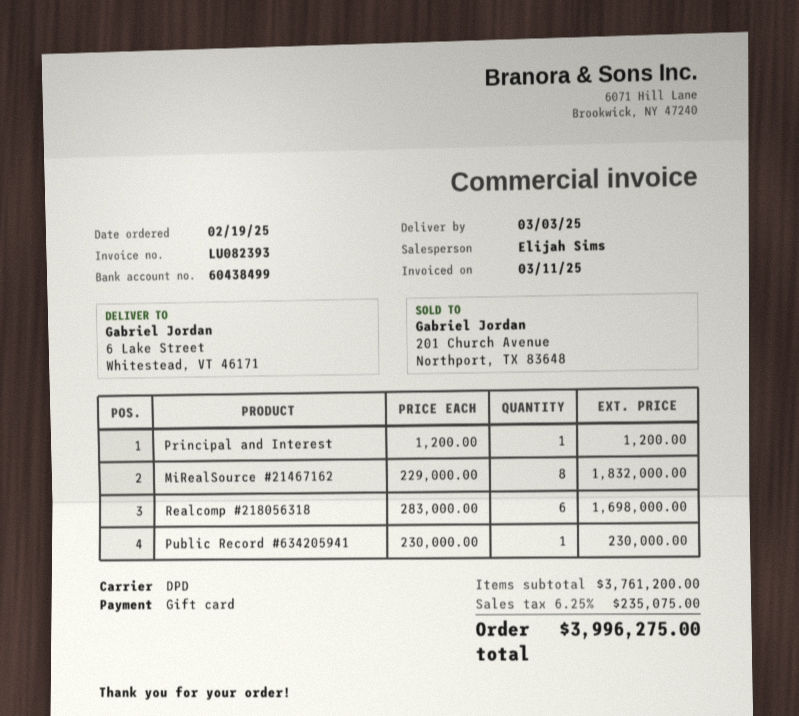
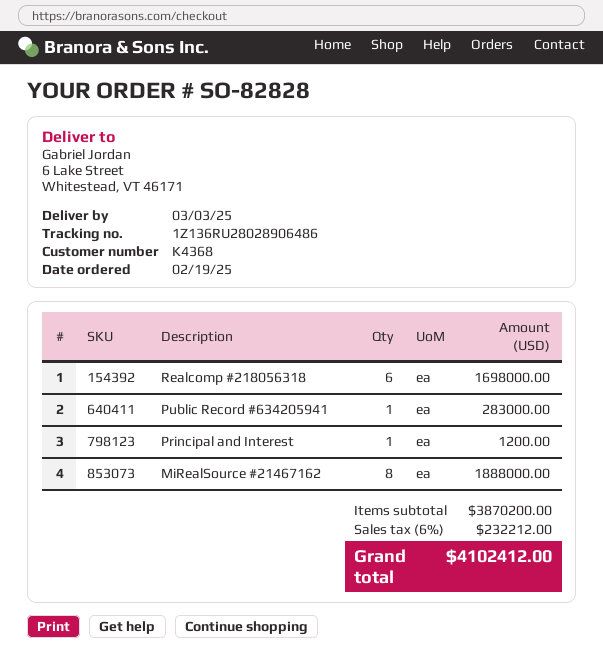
MiRealSource #21467162: 8 for 1832000.00 -> 8 for 1888000.00
Public Record #634205941: 1 for 230000.00 -> 1 for 283000.00
subtotal: 3761200.00 -> 3870200.00
tax: 6.25% = 235075.00 -> 6% = 232212.00
total: 3996275.00 -> 4102412.00

